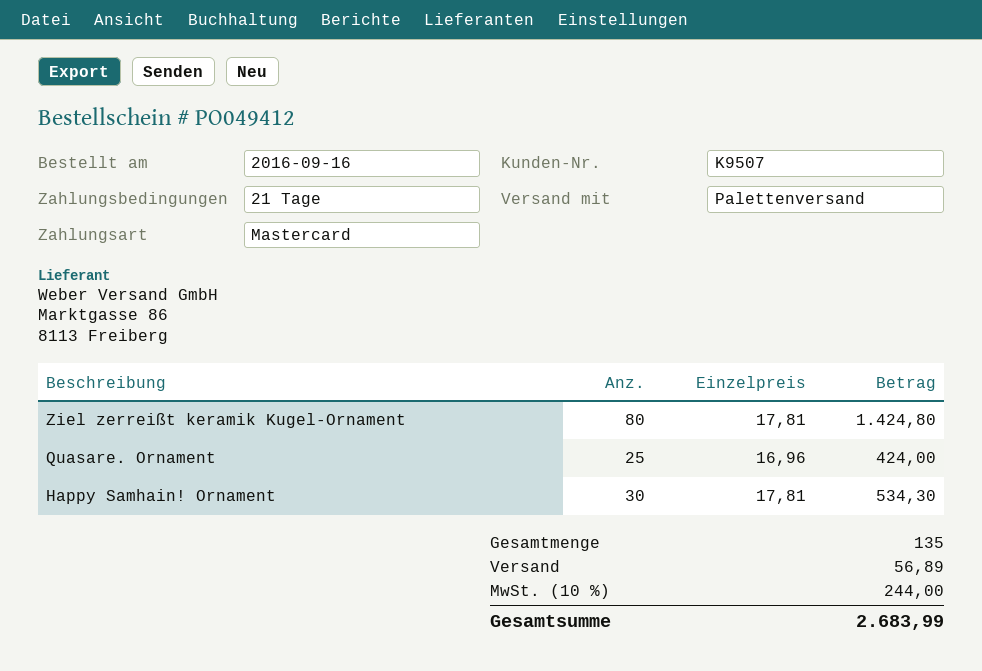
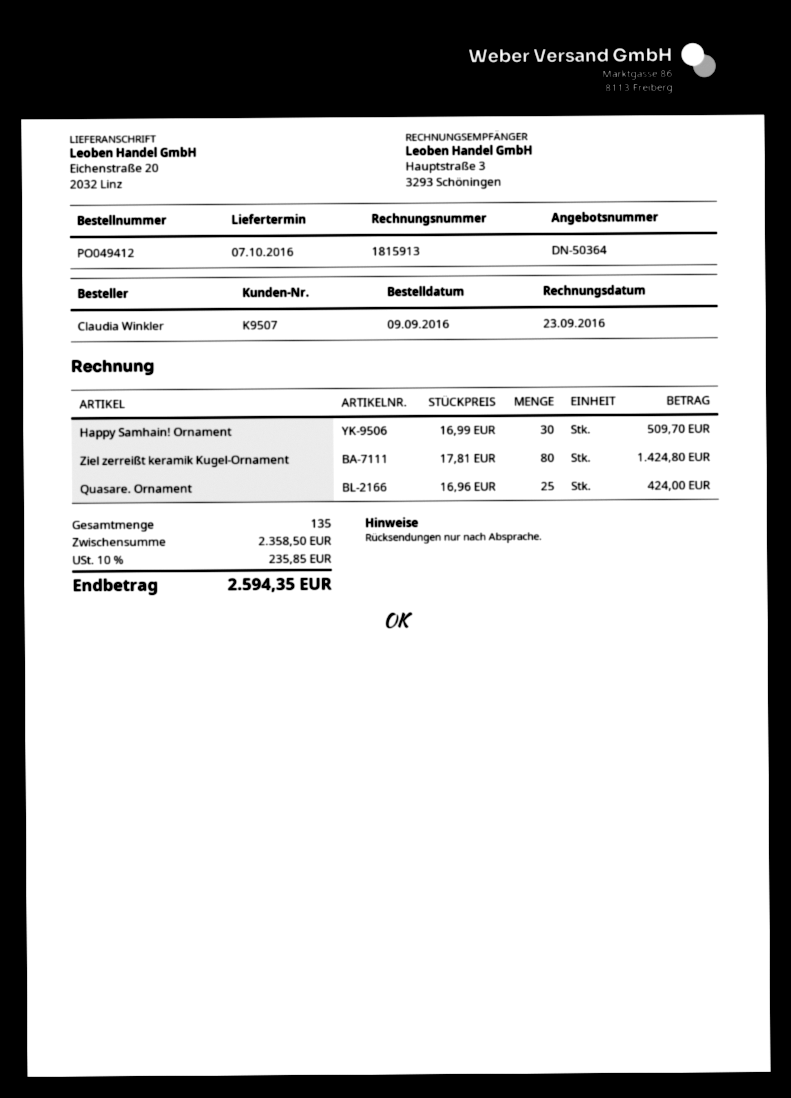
order date: 2016-09-16 -> 2016-09-09
Happy Samhain! Ornament: 30 x 17.81 = 534.30 -> 30 x 16.99 = 509.70
shipping: 56.89 -> none
tax: 10% = 244.00 -> 10% = 235.85
total: 2683.99 -> 2594.35

